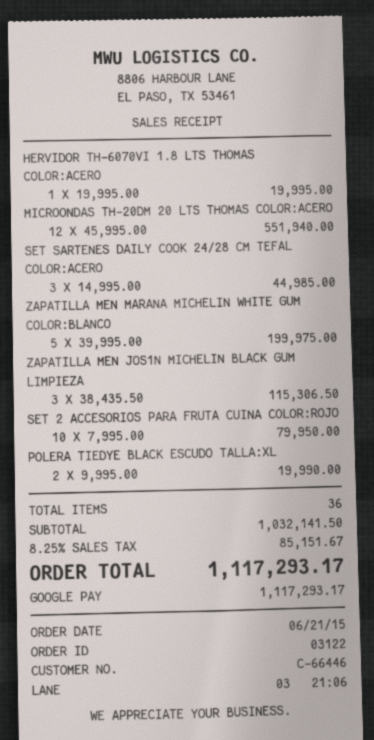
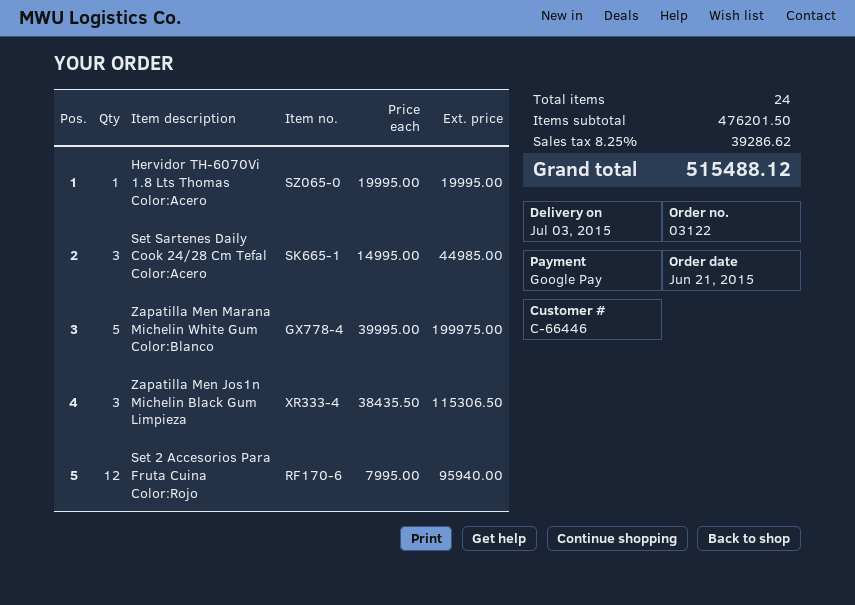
MICROONDAS TH-20DM 20 LTS THOMAS COLOR:ACERO: 12 x 45995.00 = 551940.00 -> none
SET 2 ACCESORIOS PARA FRUTA CUINA COLOR:ROJO: 10 x 7995.00 = 79950.00 -> 12 x 7995.00 = 95940.00
POLERA TIEDYE BLACK ESCUDO TALLA:XL: 2 x 9995.00 = 19990.00 -> none
total quantity: 36 -> 24
subtotal: 1032141.50 -> 476201.50
tax: 8.25% = 85151.67 -> 8.25% = 39286.62
total: 1117293.17 -> 515488.12

